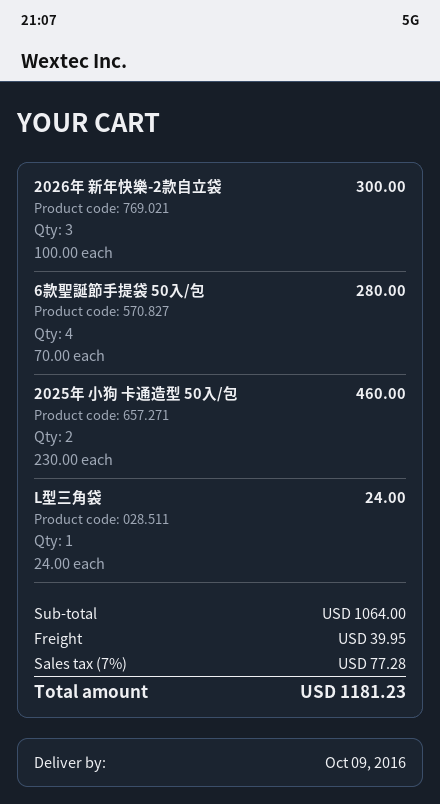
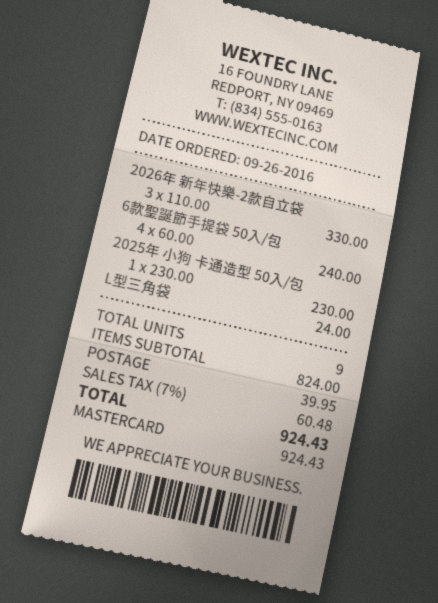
2026年 新年快樂-2款自立袋: 3 x 100.00 = 300.00 -> 3 x 110.00 = 330.00
6款聖誕節手提袋 50入/包: 4 x 70.00 = 280.00 -> 4 x 60.00 = 240.00
2025年 小狗 卡通造型 50入/包: 2 x 230.00 = 460.00 -> 1 x 230.00 = 230.00
subtotal: 1064.00 -> 824.00
tax: 7% = 77.28 -> 7% = 60.48
total: 1181.23 -> 924.43

